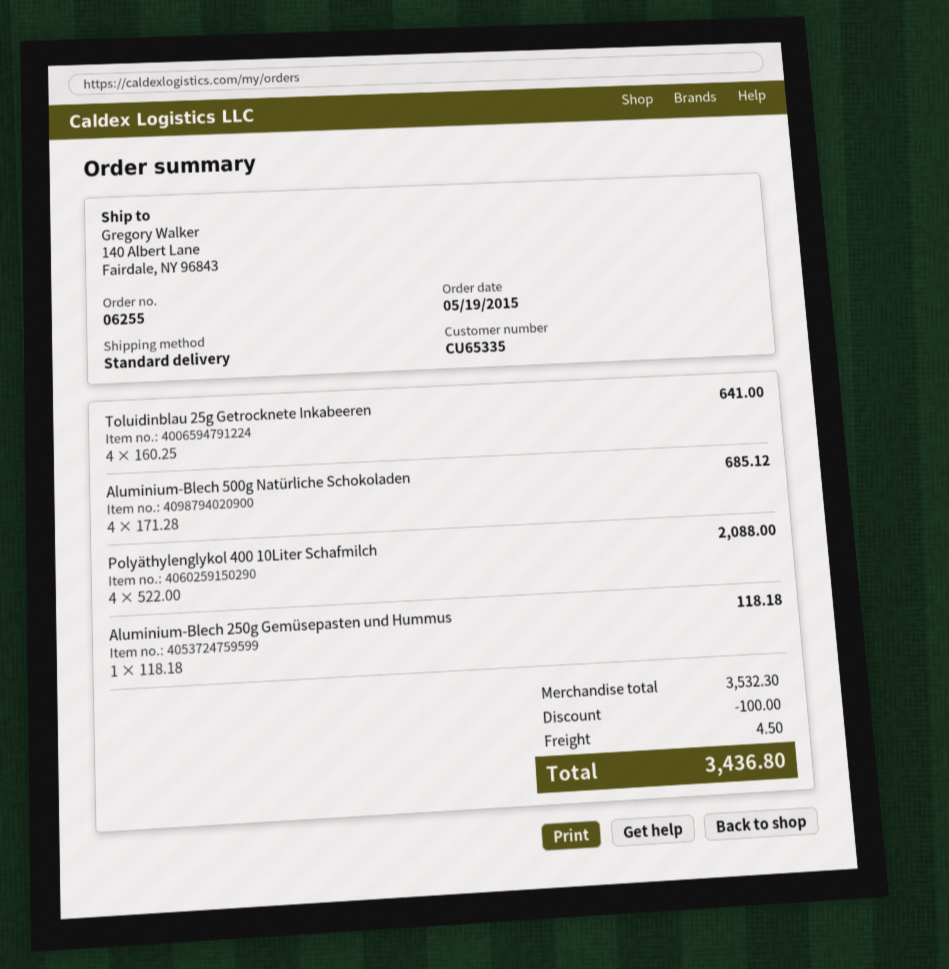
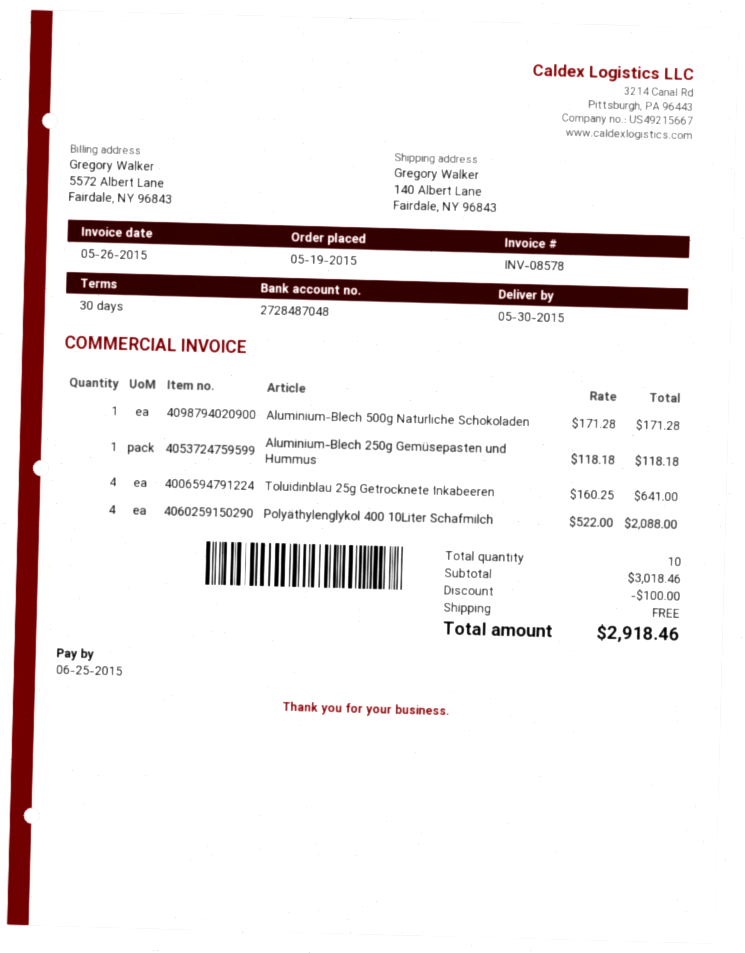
Aluminium-Blech 500g Natürliche Schokoladen: 4 x 171.28 = 685.12 -> 1 x 171.28 = 171.28
subtotal: 3532.30 -> 3018.46
shipping: 4.50 -> 0.00
total: 3436.80 -> 2918.46

